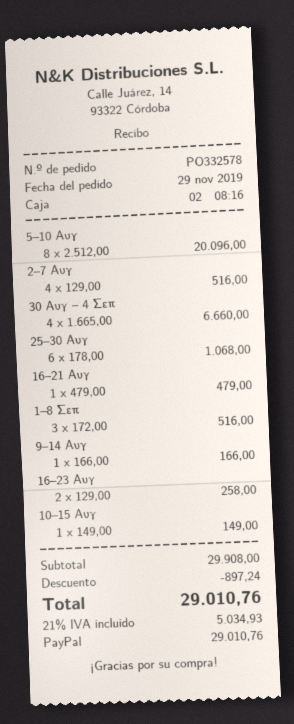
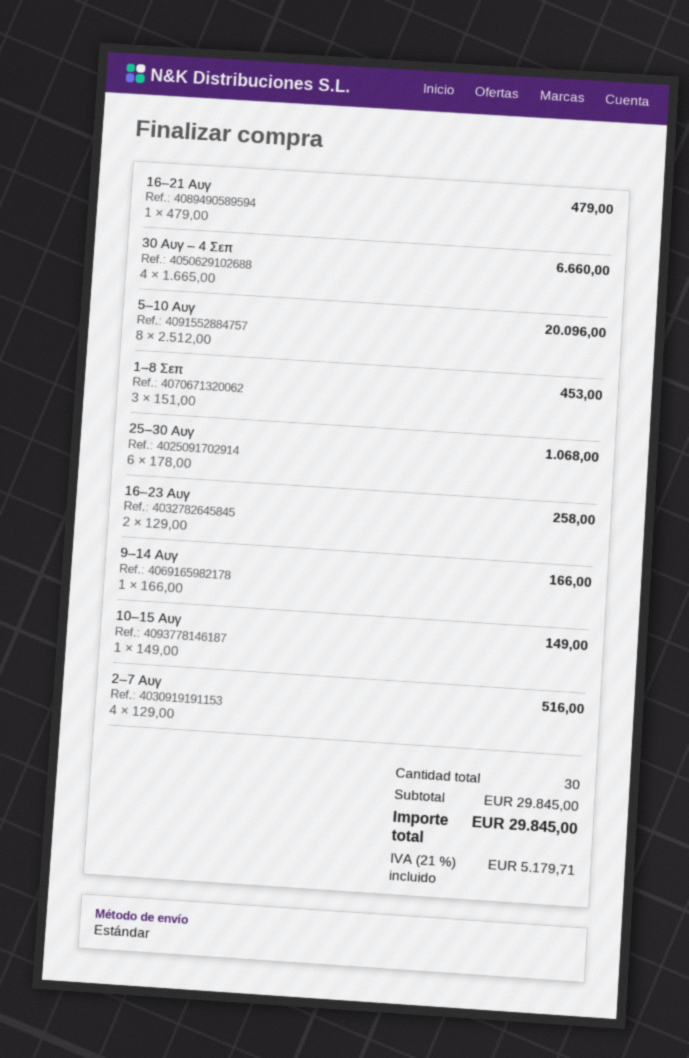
1–8 Σεπ: 3 x 172.00 = 516.00 -> 3 x 151.00 = 453.00
subtotal: 29908.00 -> 29845.00
discount: 897.24 -> none
tax: 21% = 5034.93 -> 21% = 5179.71
total: 29010.76 -> 29845.00

